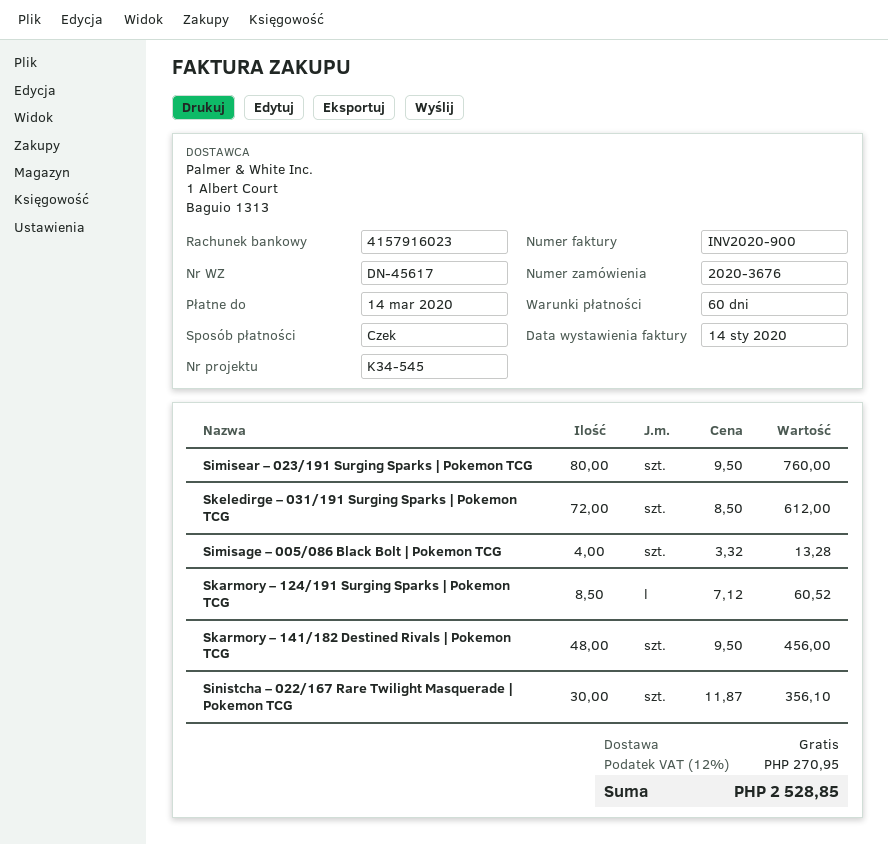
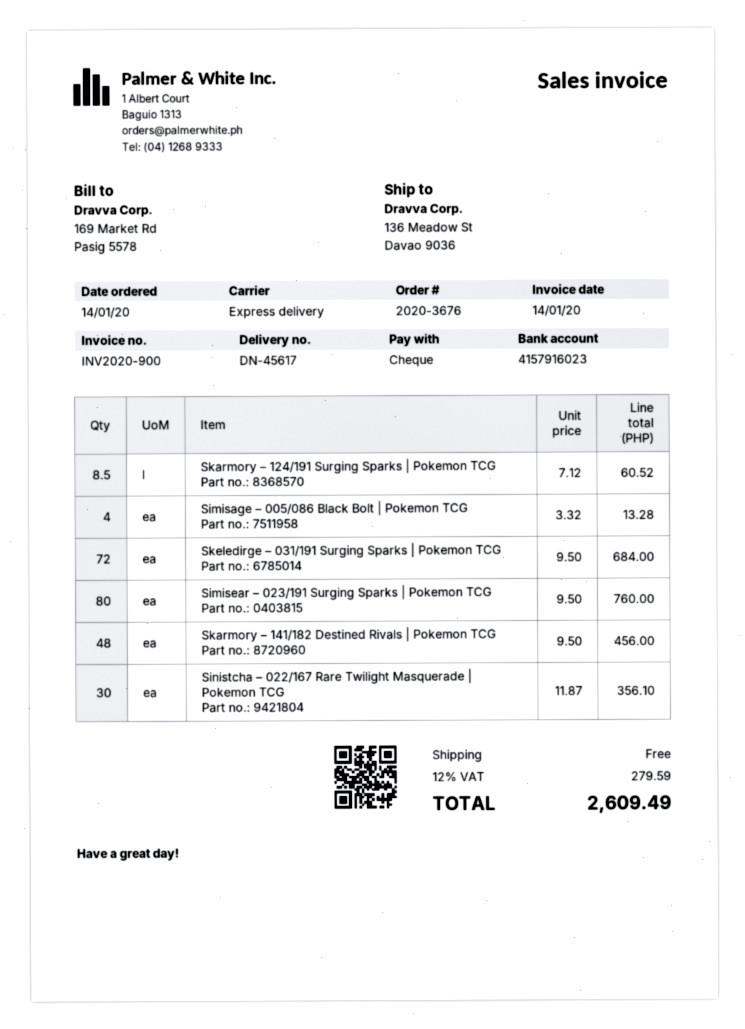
Skeledirge – 031/191 Surging Sparks | Pokemon TCG: 72 x 8.50 = 612.00 -> 72 x 9.50 = 684.00
tax: 12% = 270.95 -> 12% = 279.59
total: 2528.85 -> 2609.49

